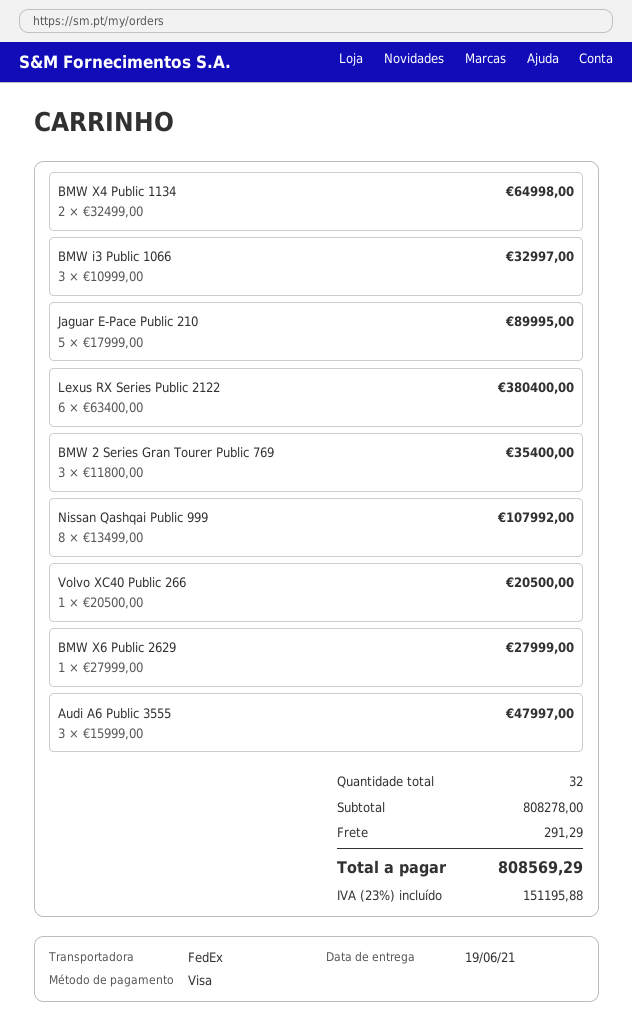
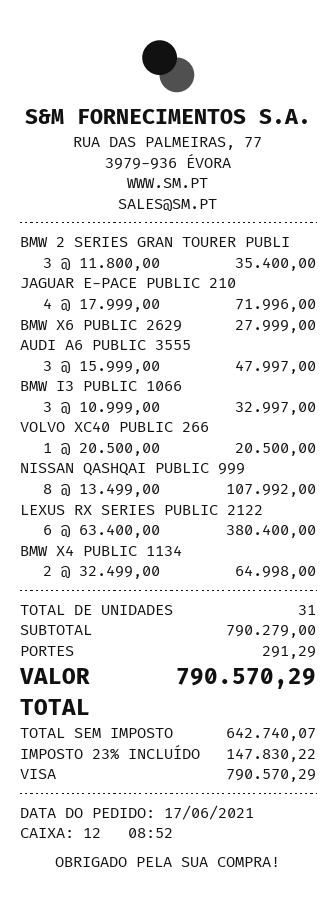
Jaguar E-Pace Public 210: 5 x 17999.00 = 89995.00 -> 4 x 17999.00 = 71996.00
total quantity: 32 -> 31
subtotal: 808278.00 -> 790279.00
tax: 23% = 151195.88 -> 23% = 147830.22
total: 808569.29 -> 790570.29

